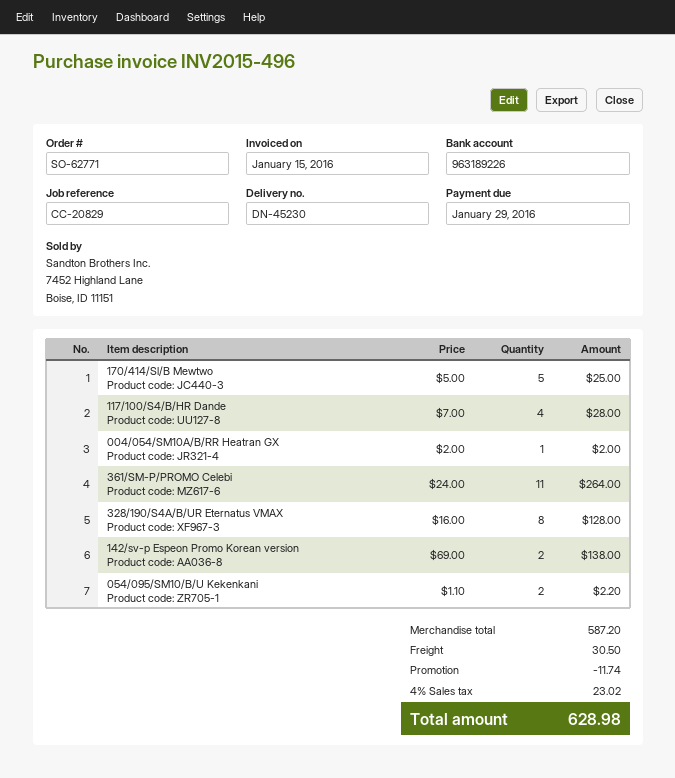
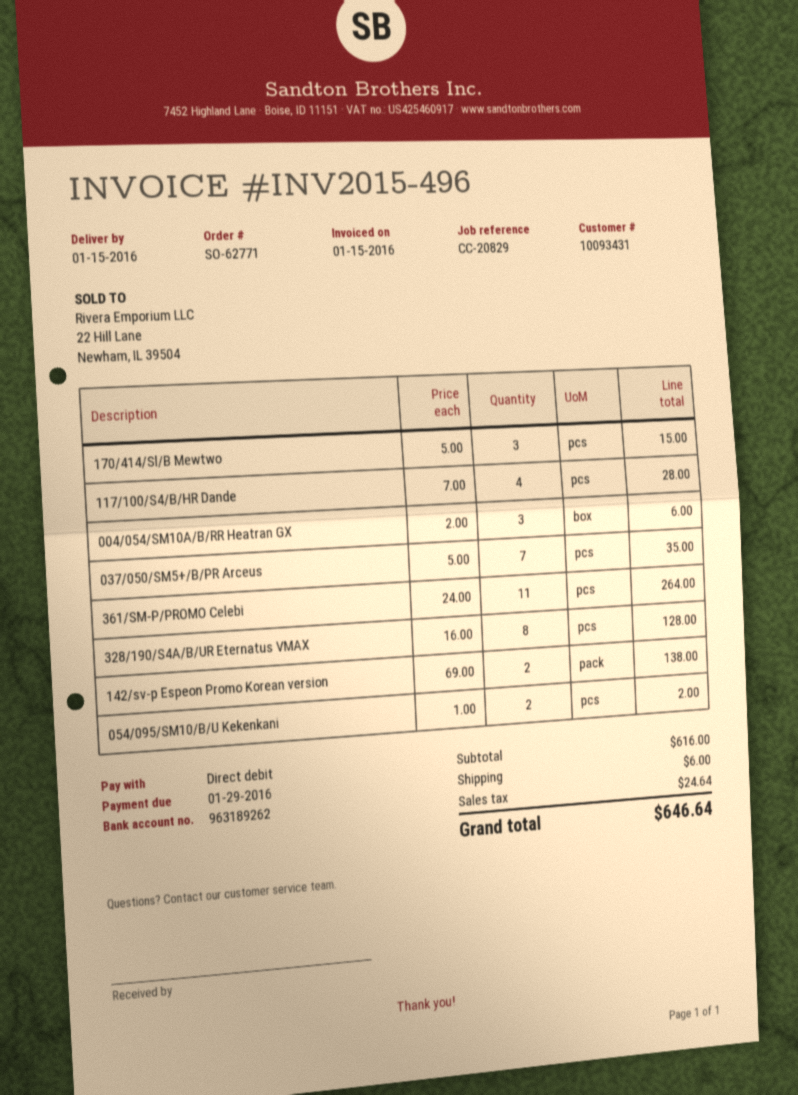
bank account: 963189226 -> 963189262
170/414/Sl/B Mewtwo: 5 x 5.00 = 25.00 -> 3 x 5.00 = 15.00
004/054/SM10A/B/RR Heatran GX: 1 x 2.00 = 2.00 -> 3 x 2.00 = 6.00
054/095/SM10/B/U Kekenkani: 2 x 1.10 = 2.20 -> 2 x 1.00 = 2.00
037/050/SM5+/B/PR Arceus: none -> 7 x 5.00 = 35.00
subtotal: 587.20 -> 616.00
discount: 11.74 -> none
shipping: 30.50 -> 6.00
tax: 23.02 -> 24.64
total: 628.98 -> 646.64

